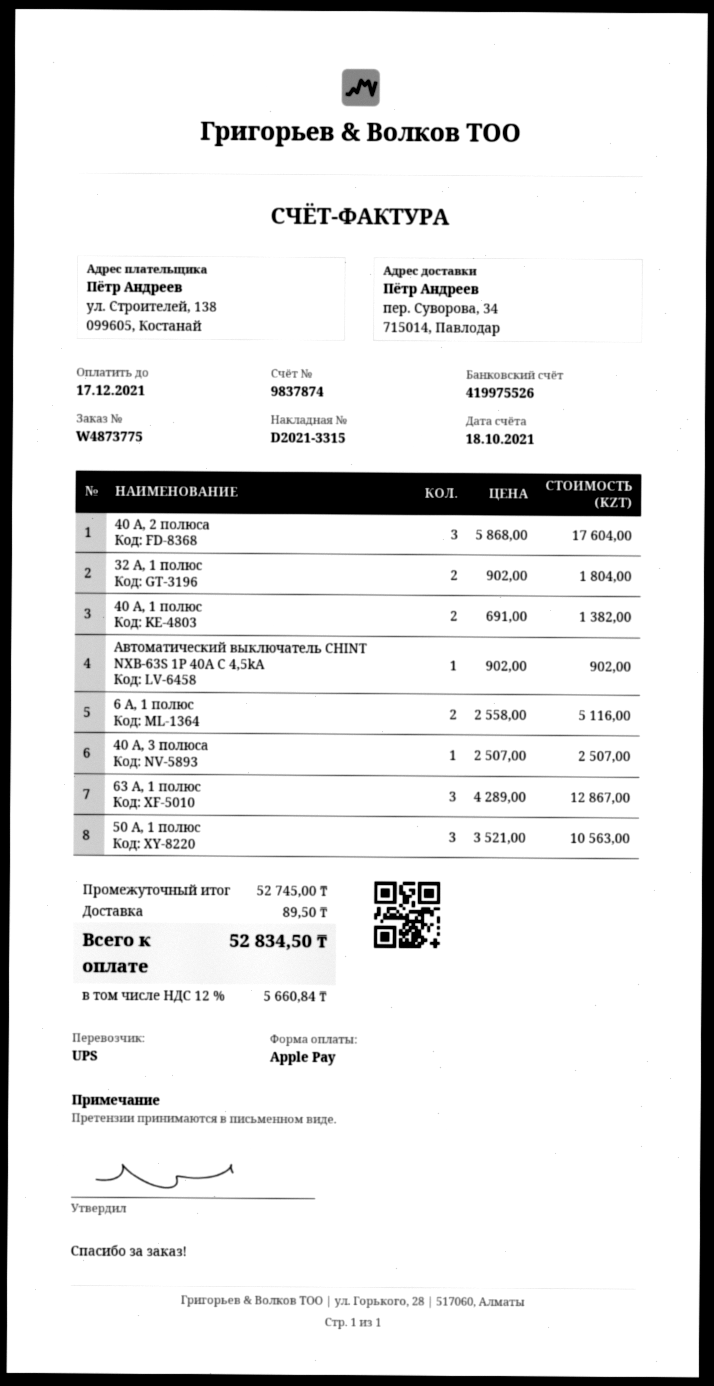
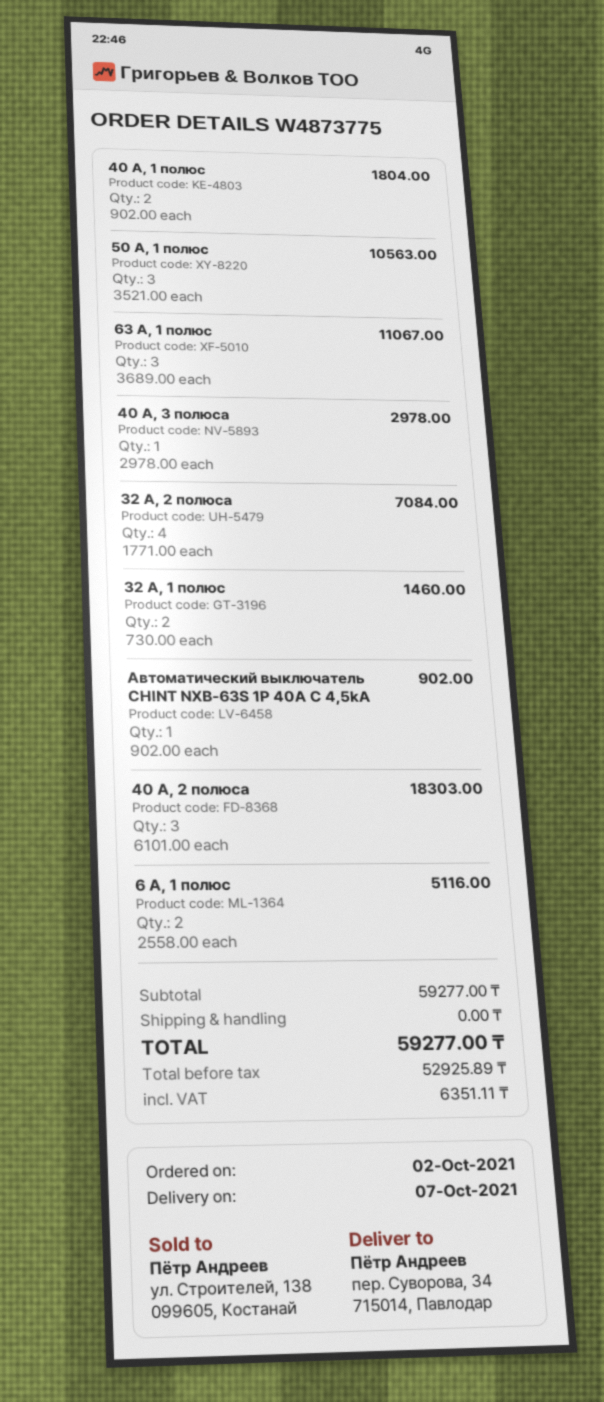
40 А, 2 полюса: 3 x 5868.00 = 17604.00 -> 3 x 6101.00 = 18303.00
32 А, 1 полюс: 2 x 902.00 = 1804.00 -> 2 x 730.00 = 1460.00
40 А, 1 полюс: 2 x 691.00 = 1382.00 -> 2 x 902.00 = 1804.00
40 А, 3 полюса: 1 x 2507.00 = 2507.00 -> 1 x 2978.00 = 2978.00
63 А, 1 полюс: 3 x 4289.00 = 12867.00 -> 3 x 3689.00 = 11067.00
32 А, 2 полюса: none -> 4 x 1771.00 = 7084.00
subtotal: 52745.00 -> 59277.00
shipping: 89.50 -> 0.00
tax: 5660.84 -> 6351.11
total: 52834.50 -> 59277.00

